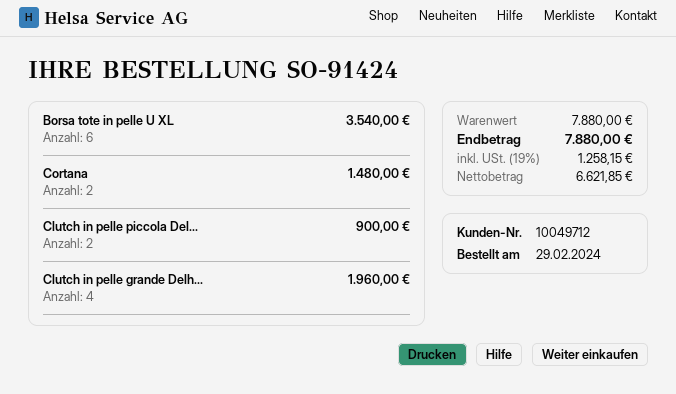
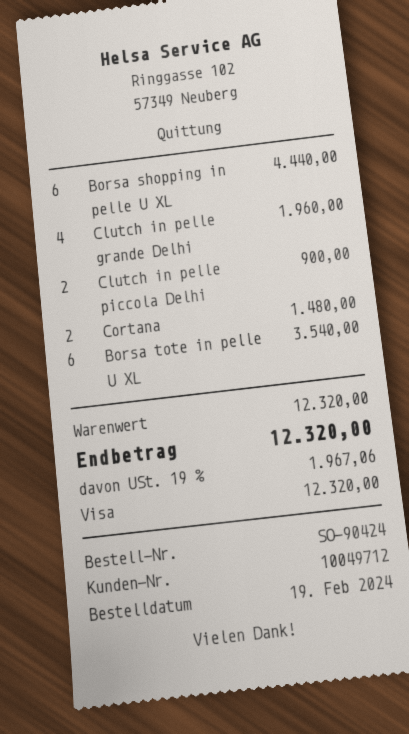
order number: SO-91424 -> SO-90424
order date: 2024-02-29 -> 2024-02-19
Borsa shopping in pelle U XL: none -> 6 for 4440.00
subtotal: 7880.00 -> 12320.00
tax: 19% = 1258.15 -> 19% = 1967.06
total: 7880.00 -> 12320.00

